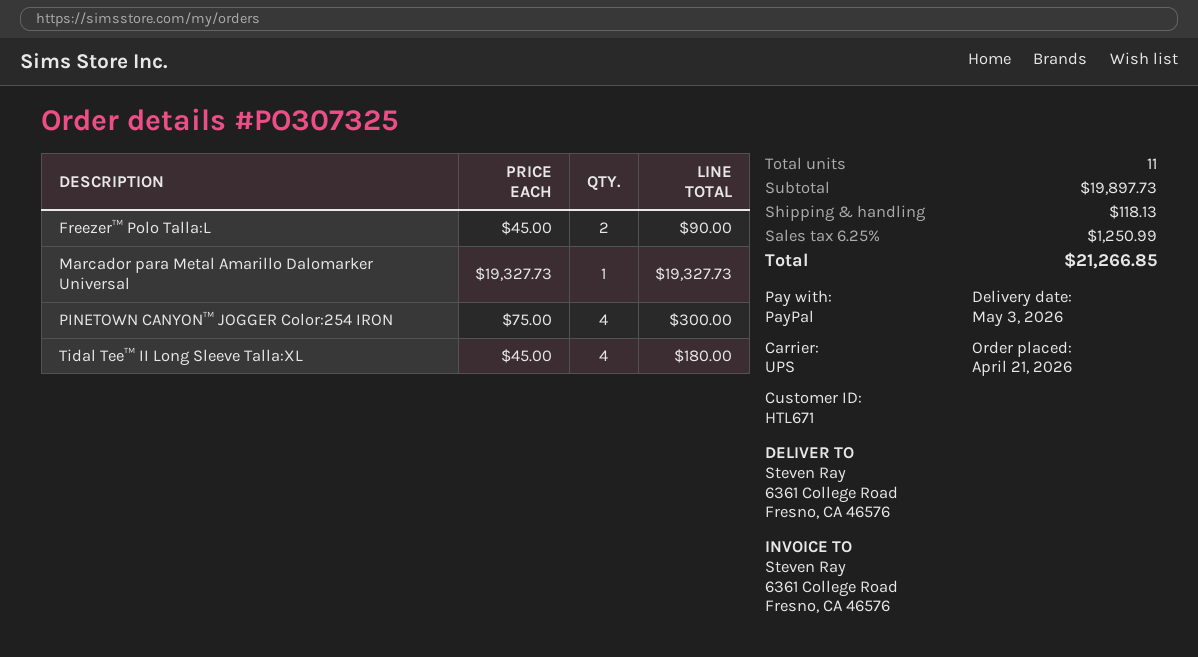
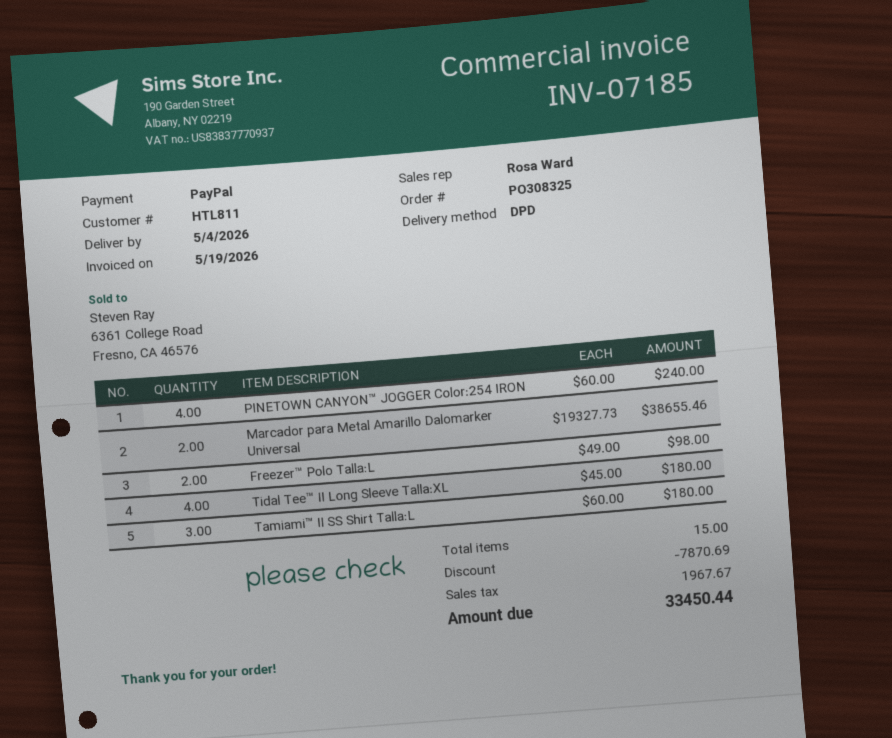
order number: PO307325 -> PO308325
delivery date: 2026-05-03 -> 2026-05-04
customer number: HTL671 -> HTL811
shipping method: UPS -> DPD
Freezer™ Polo Talla:L: 2 x 45.00 = 90.00 -> 2 x 49.00 = 98.00
Marcador para Metal Amarillo Dalomarker Universal: 1 x 19327.73 = 19327.73 -> 2 x 19327.73 = 38655.46
PINETOWN CANYON™ JOGGER Color:254 IRON: 4 x 75.00 = 300.00 -> 4 x 60.00 = 240.00
Tamiami™ II SS Shirt Talla:L: none -> 3 x 60.00 = 180.00
total quantity: 11 -> 15
discount: none -> 7870.69
shipping: 118.13 -> none
tax: 1250.99 -> 1967.67
total: 21266.85 -> 33450.44

